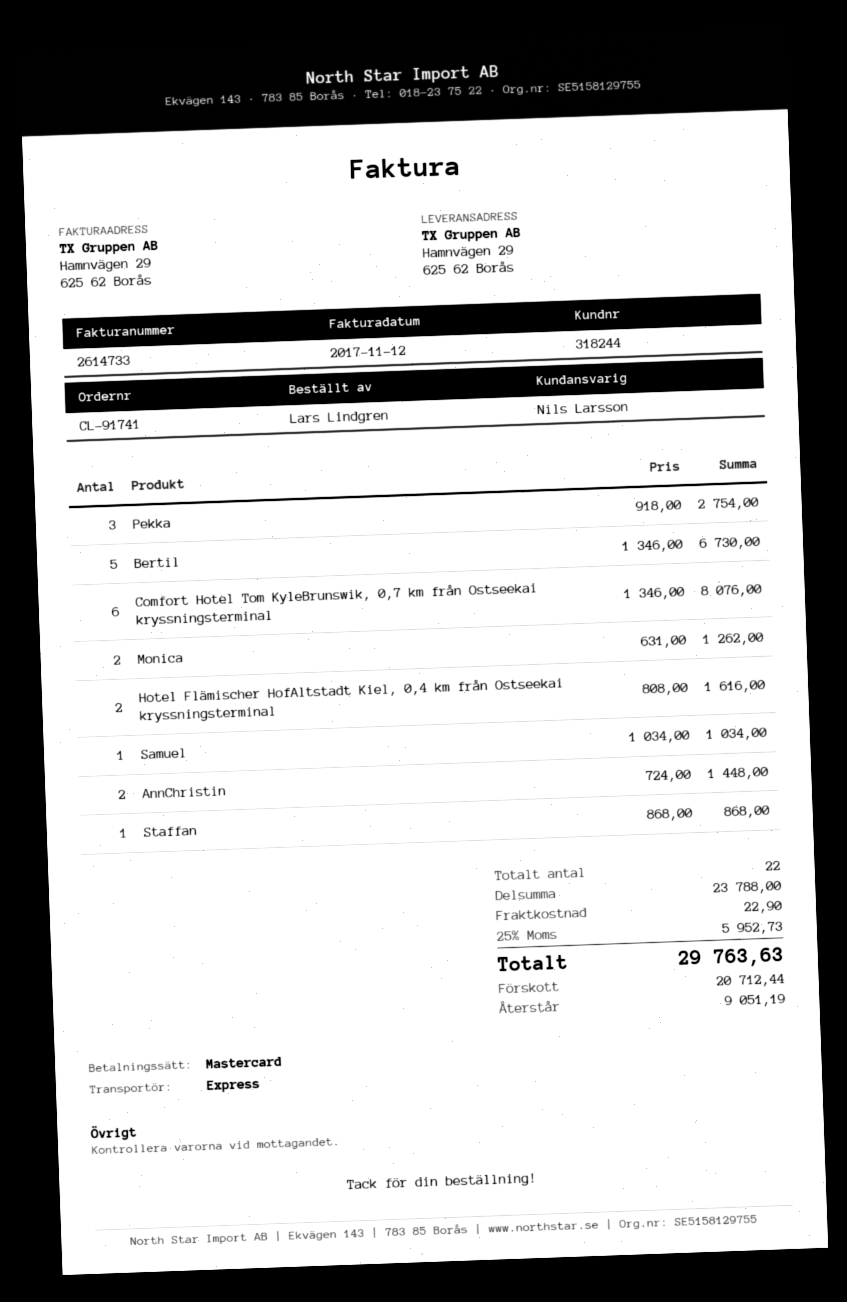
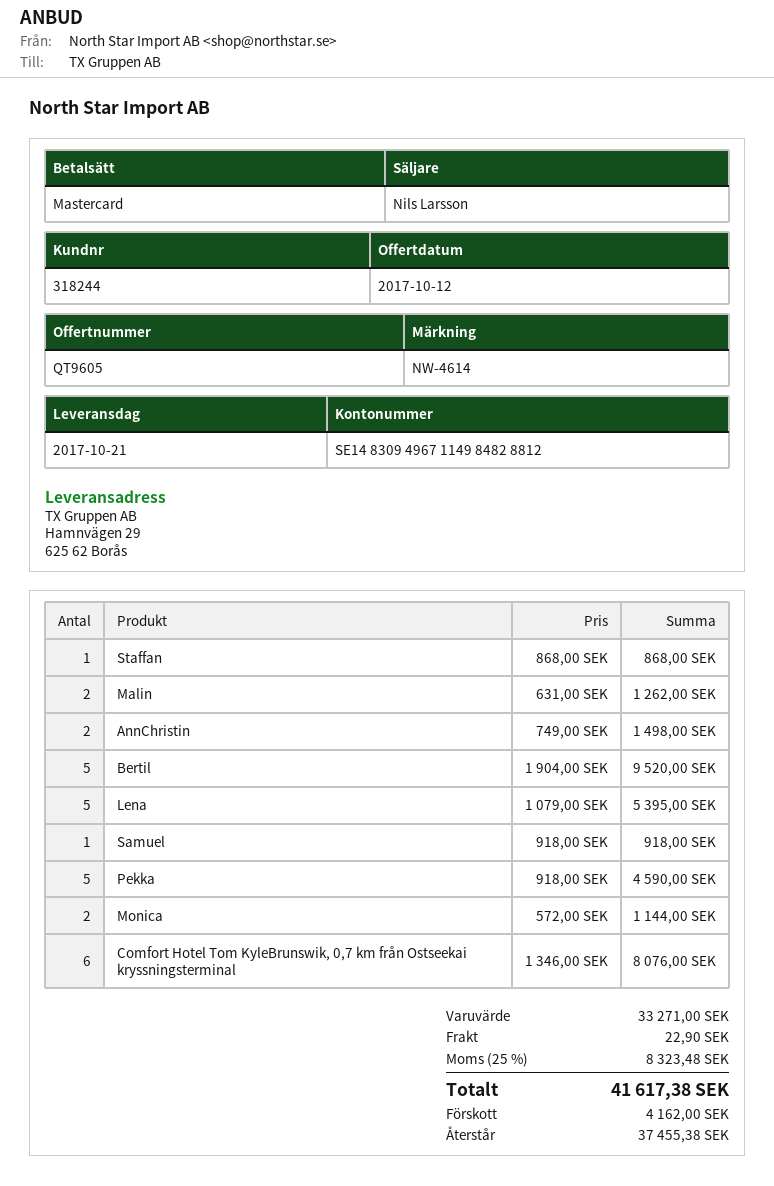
Pekka: 3 x 918.00 = 2754.00 -> 5 x 918.00 = 4590.00
Bertil: 5 x 1346.00 = 6730.00 -> 5 x 1904.00 = 9520.00
Monica: 2 x 631.00 = 1262.00 -> 2 x 572.00 = 1144.00
Hotel Flämischer HofAltstadt Kiel, 0,4 km från Ostseekai kryssningsterminal: 2 x 808.00 = 1616.00 -> none
Samuel: 1 x 1034.00 = 1034.00 -> 1 x 918.00 = 918.00
AnnChristin: 2 x 724.00 = 1448.00 -> 2 x 749.00 = 1498.00
Malin: none -> 2 x 631.00 = 1262.00
Lena: none -> 5 x 1079.00 = 5395.00
subtotal: 23788.00 -> 33271.00
tax: 25% = 5952.73 -> 25% = 8323.48
total: 29763.63 -> 41617.38
deposit: 20712.44 -> 4162.00
balance: 9051.19 -> 37455.38

